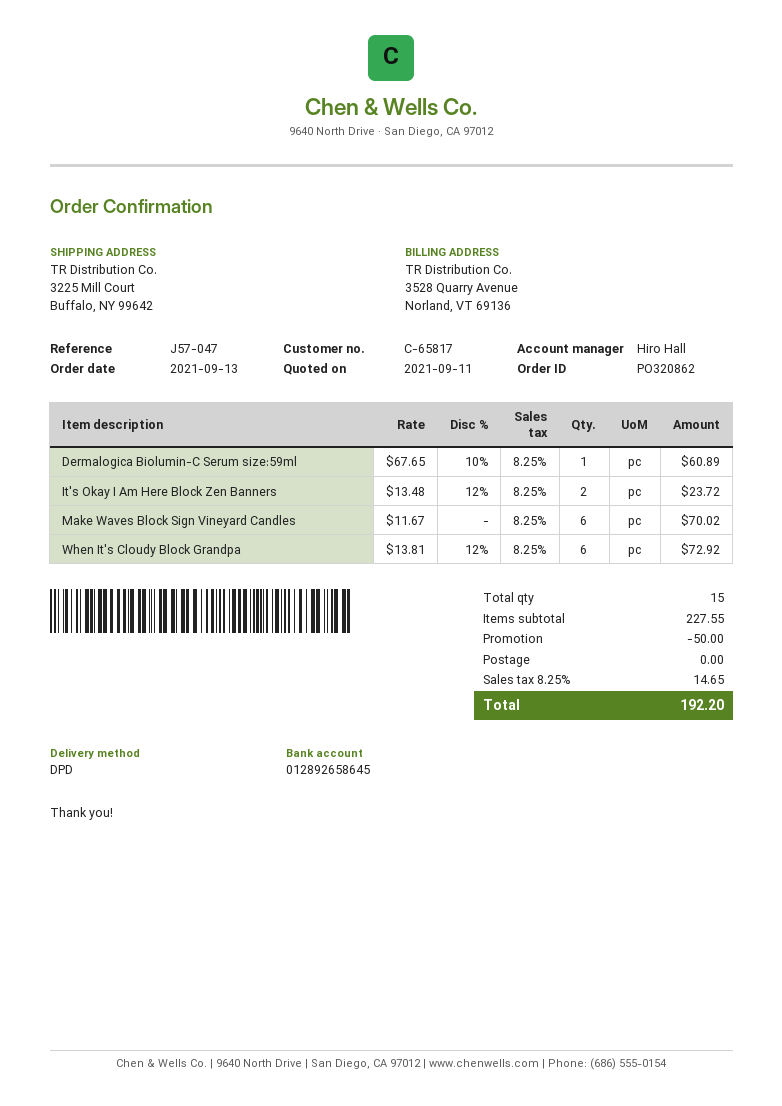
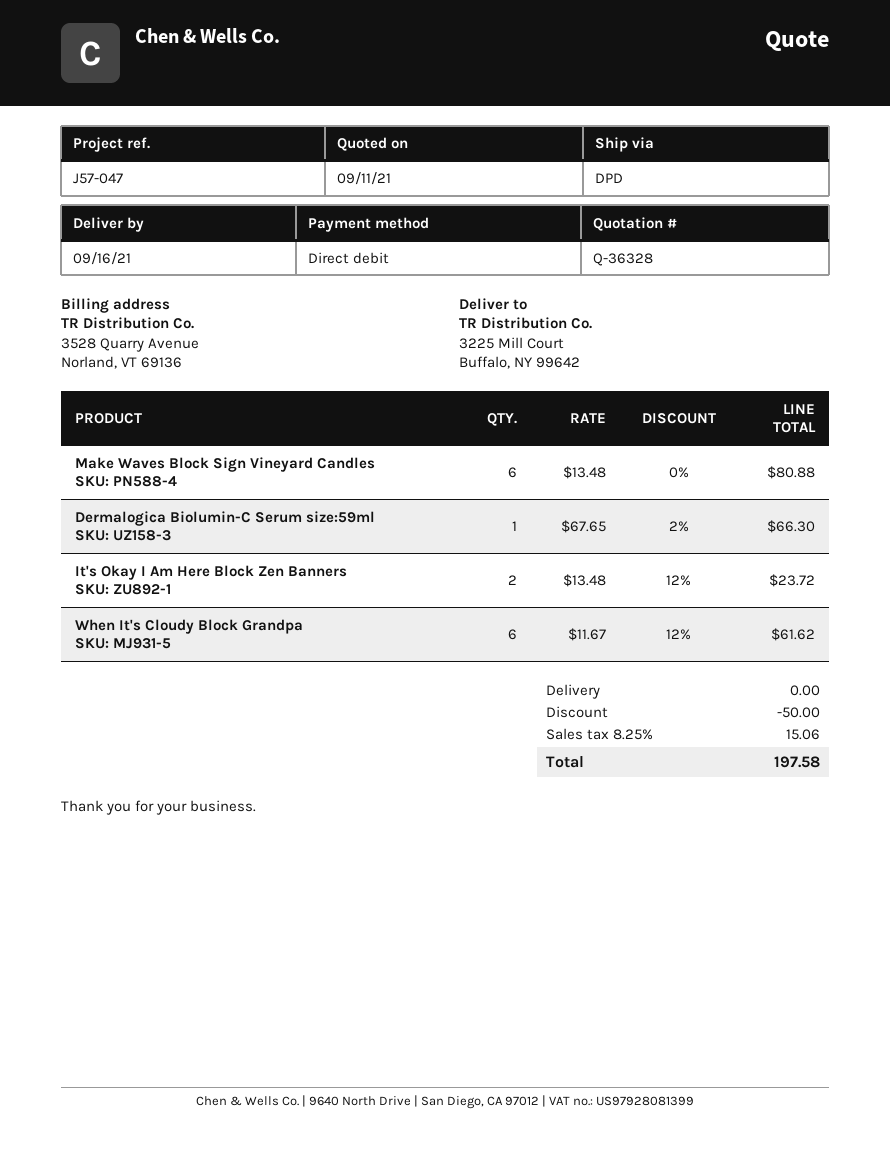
Dermalogica Biolumin-C Serum size:59ml: 1 x 67.65 - 10% = 60.89 -> 1 x 67.65 - 2% = 66.30
Make Waves Block Sign Vineyard Candles: 6 x 11.67 = 70.02 -> 6 x 13.48 = 80.88
When It's Cloudy Block Grandpa: 6 x 13.81 - 12% = 72.92 -> 6 x 11.67 - 12% = 61.62
tax: 8.25% = 14.65 -> 8.25% = 15.06
total: 192.20 -> 197.58

